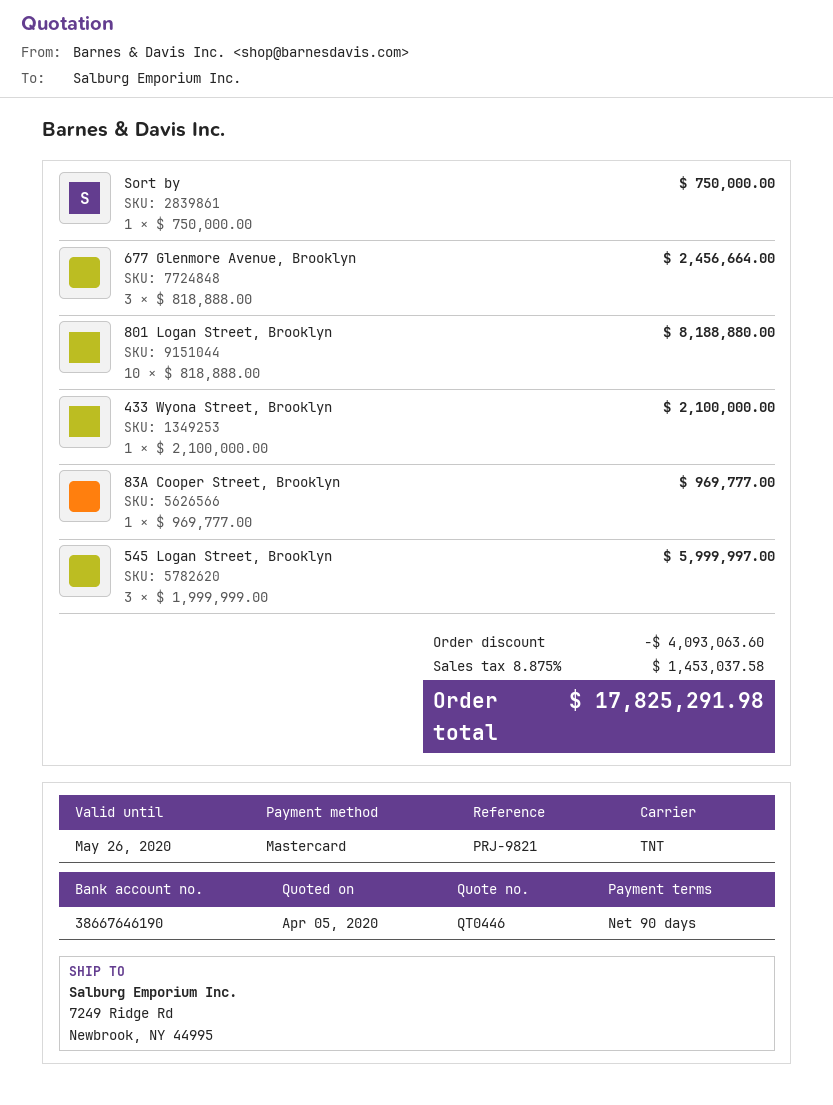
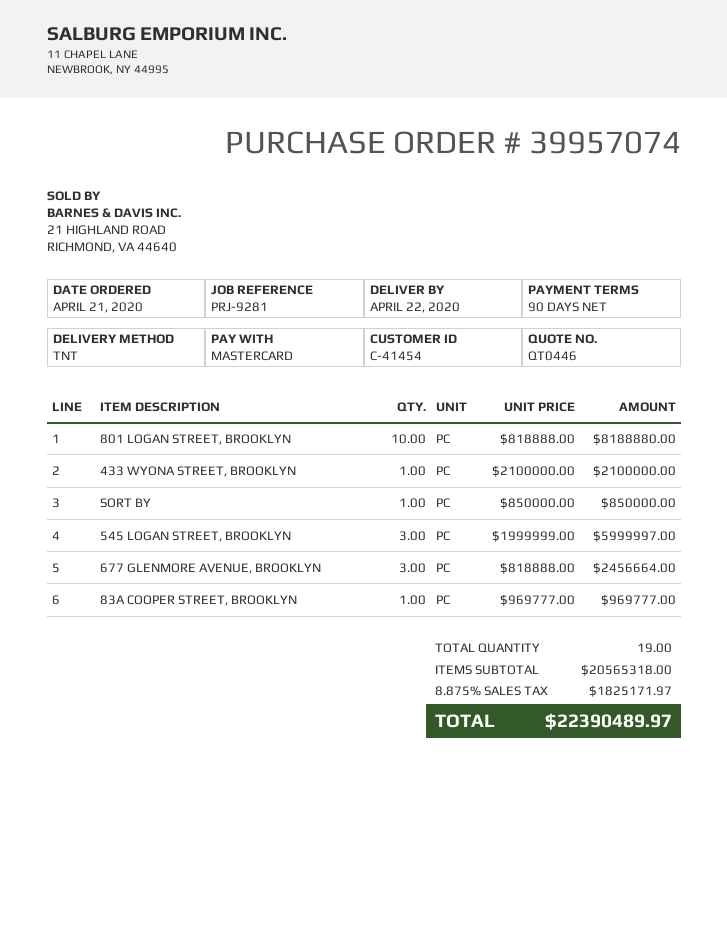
reference: PRJ-9821 -> PRJ-9281
Sort by: 1 x 750000.00 = 750000.00 -> 1 x 850000.00 = 850000.00
discount: 4093063.60 -> none
tax: 8.875% = 1453037.58 -> 8.875% = 1825171.97
total: 17825291.98 -> 22390489.97

